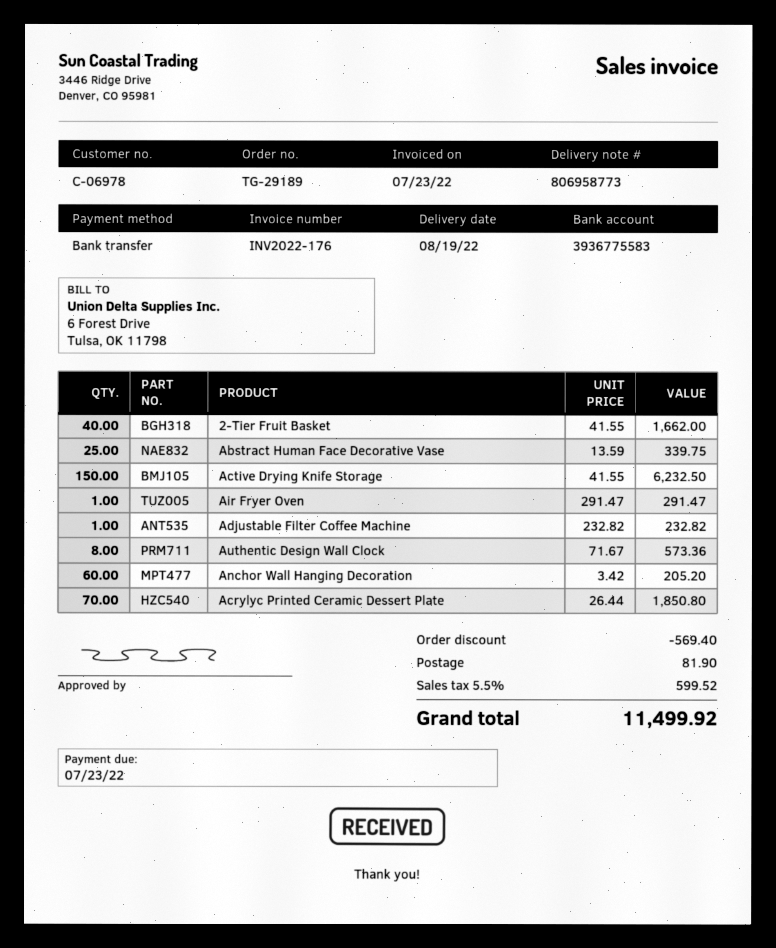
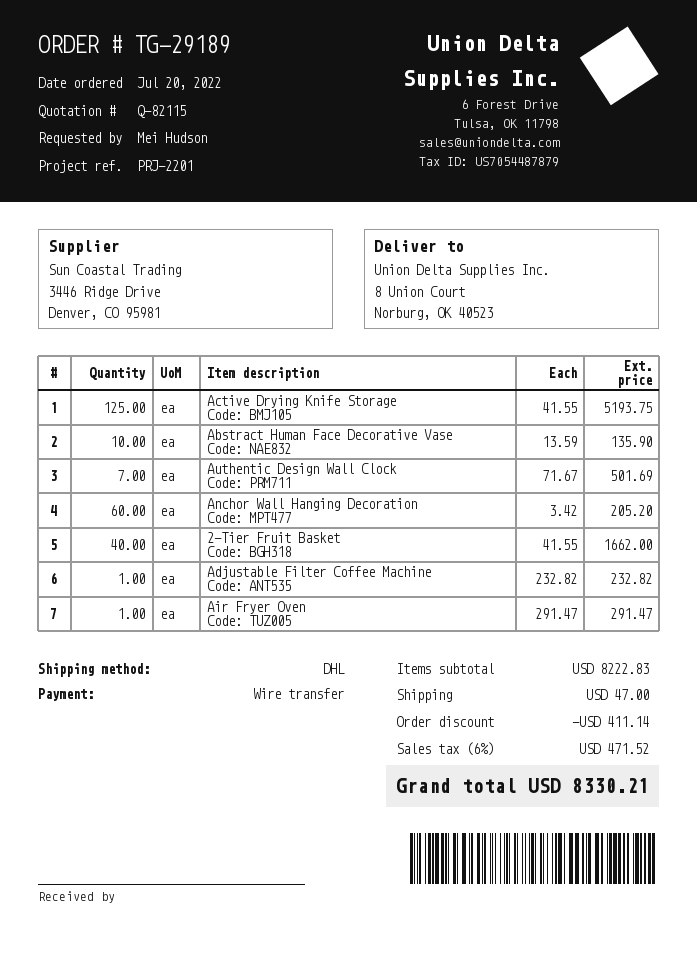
Abstract Human Face Decorative Vase: 25 x 13.59 = 339.75 -> 10 x 13.59 = 135.90
Active Drying Knife Storage: 150 x 41.55 = 6232.50 -> 125 x 41.55 = 5193.75
Authentic Design Wall Clock: 8 x 71.67 = 573.36 -> 7 x 71.67 = 501.69
Acrylyc Printed Ceramic Dessert Plate: 70 x 26.44 = 1850.80 -> none
discount: 569.40 -> 411.14
shipping: 81.90 -> 47.00
tax: 5.5% = 599.52 -> 6% = 471.52
total: 11499.92 -> 8330.21

